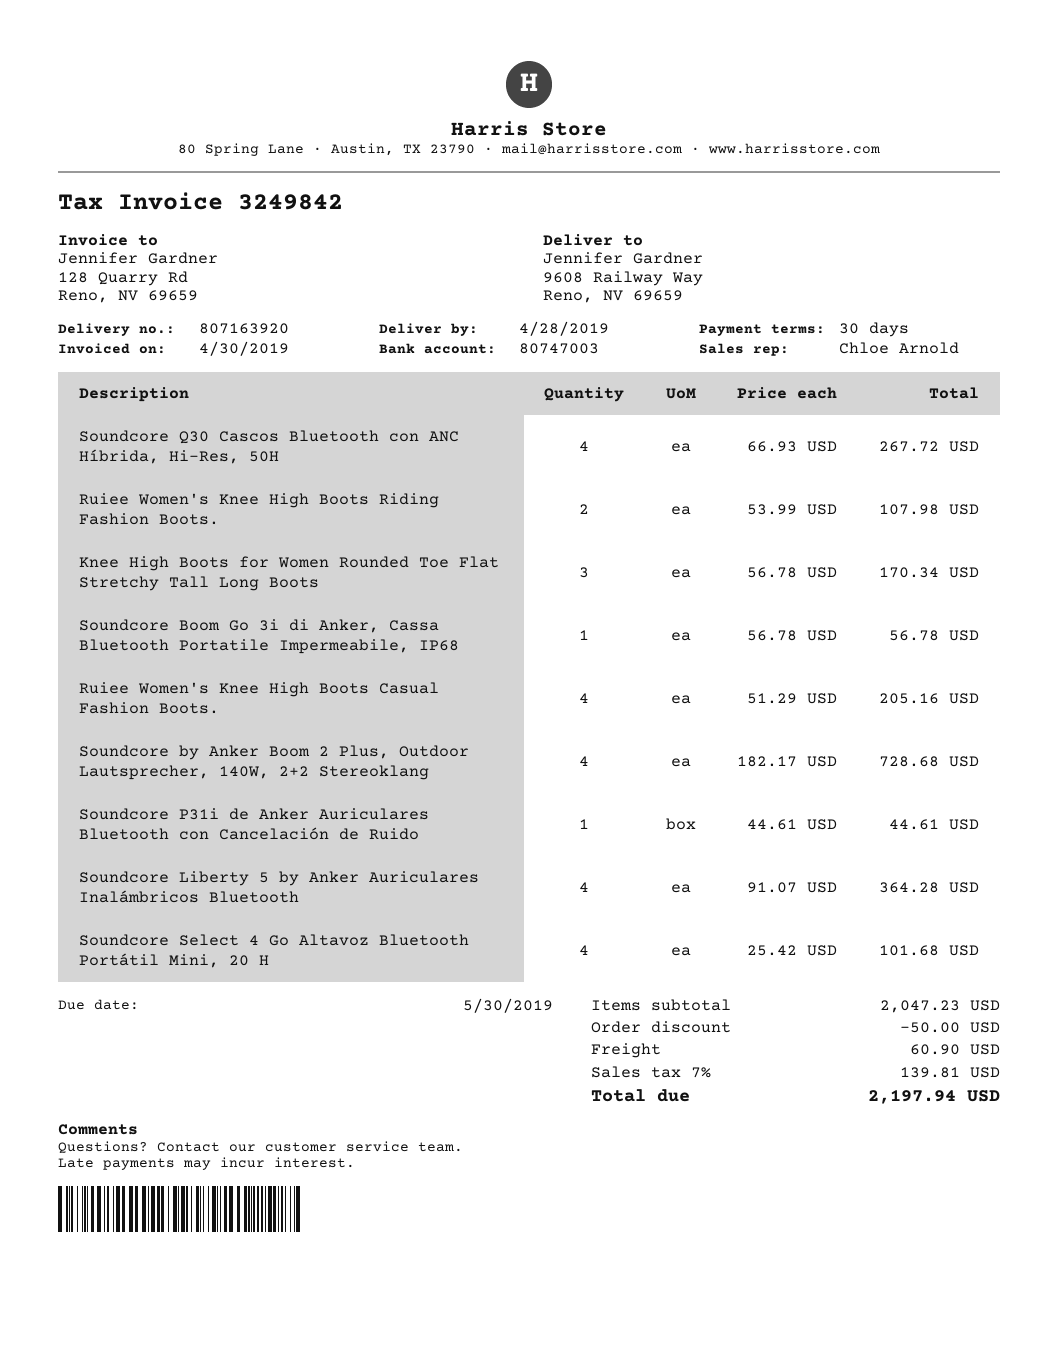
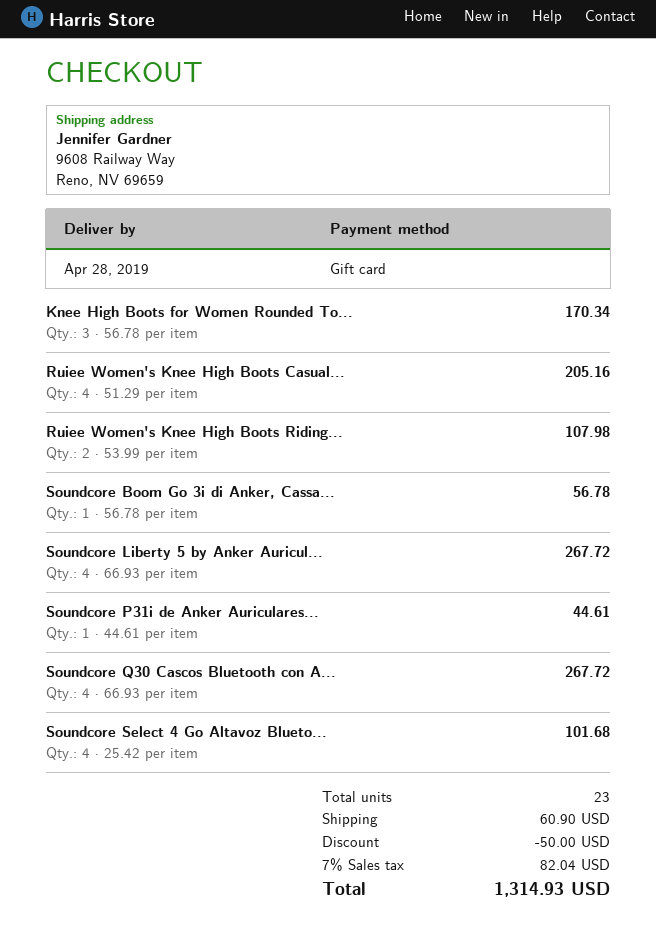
Soundcore by Anker Boom 2 Plus, Outdoor Lautsprecher, 140W, 2+2 Stereoklang: 4 x 182.17 = 728.68 -> none
Soundcore Liberty 5 by Anker Auriculares Inalámbricos Bluetooth: 4 x 91.07 = 364.28 -> 4 x 66.93 = 267.72
tax: 7% = 139.81 -> 7% = 82.04
total: 2197.94 -> 1314.93

